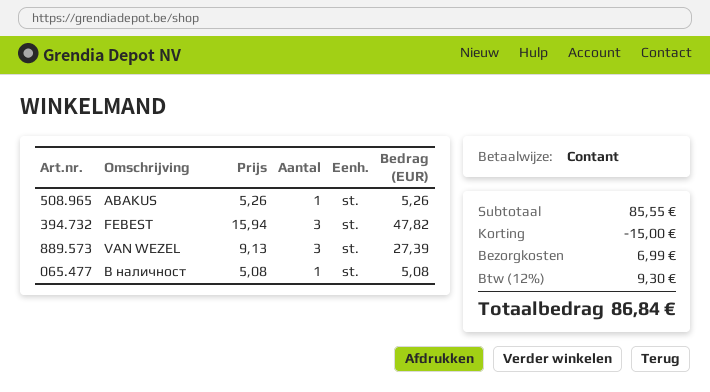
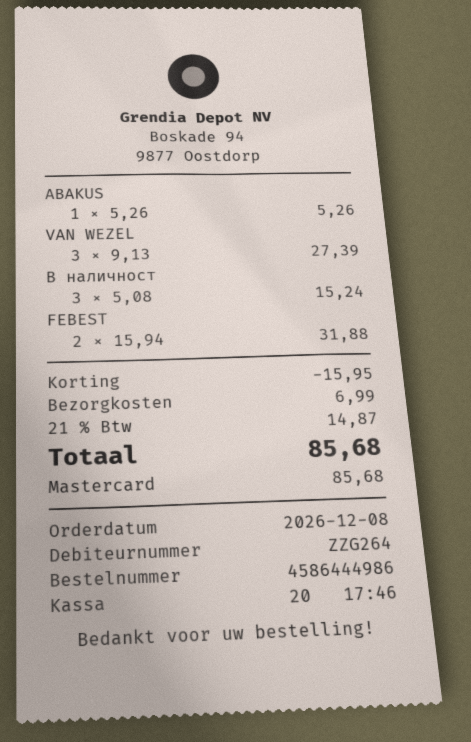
payment method: cash -> Mastercard
FEBEST: 3 x 15.94 = 47.82 -> 2 x 15.94 = 31.88
В наличност: 1 x 5.08 = 5.08 -> 3 x 5.08 = 15.24
discount: 15.00 -> 15.95
tax: 12% = 9.30 -> 21% = 14.87
total: 86.84 -> 85.68

